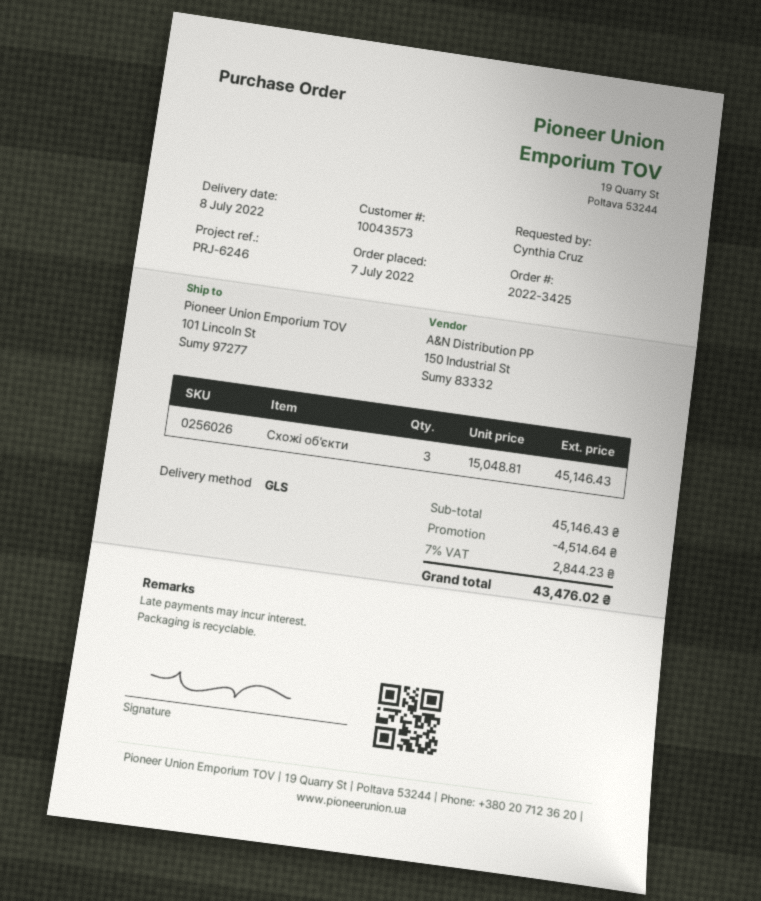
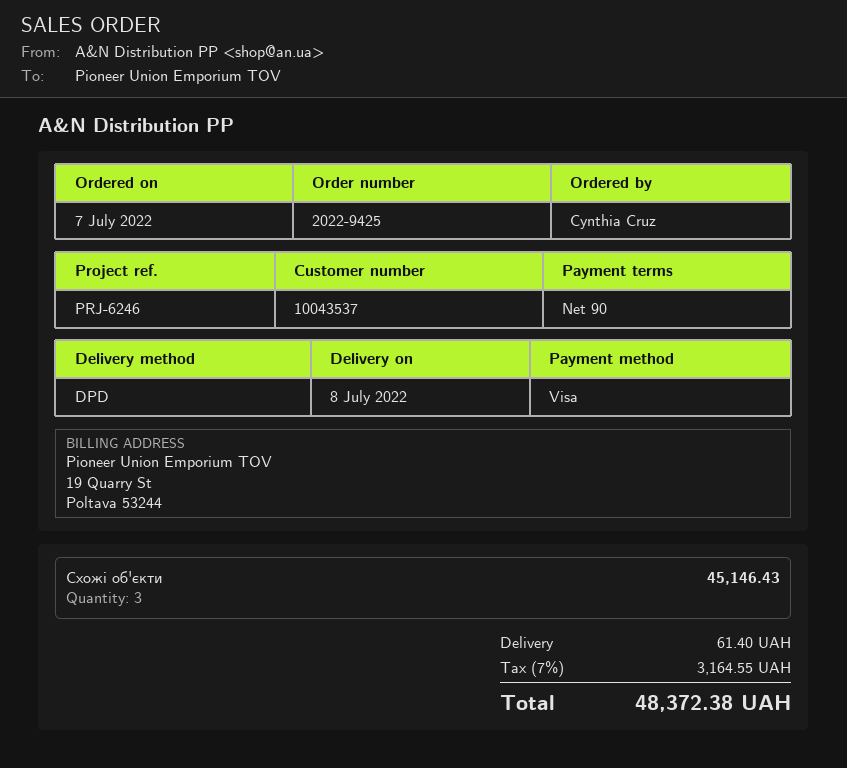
order number: 2022-3425 -> 2022-9425
customer number: 10043573 -> 10043537
shipping method: GLS -> DPD
discount: 4514.64 -> none
shipping: none -> 61.40
tax: 7% = 2844.23 -> 7% = 3164.55
total: 43476.02 -> 48372.38

